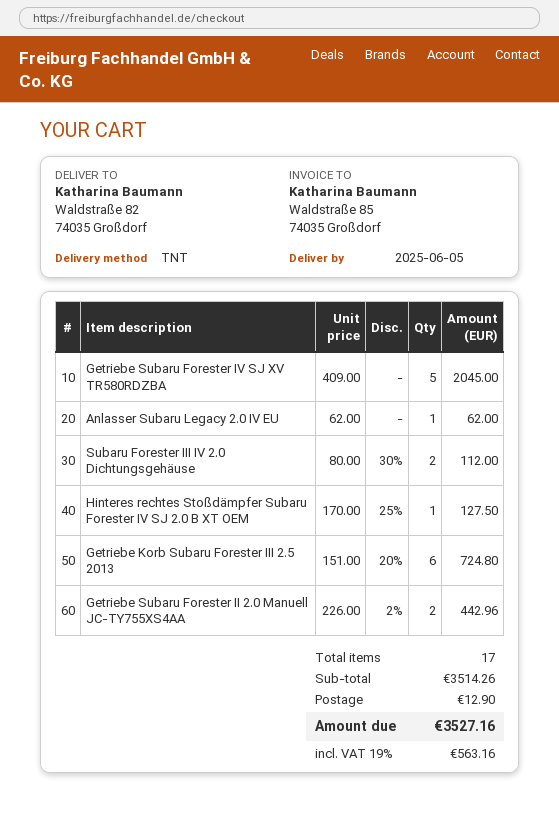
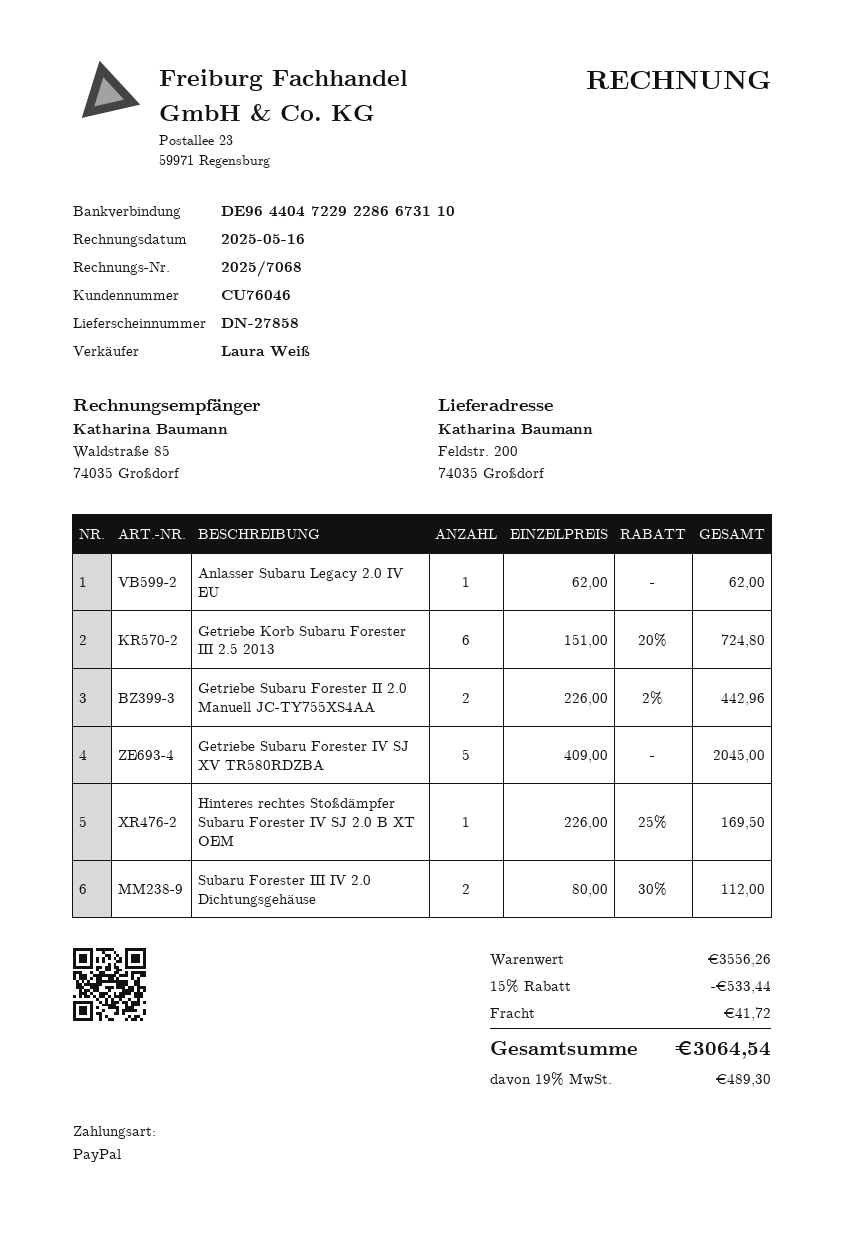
ship to: Waldstraße 82, 74035 Großdorf -> Feldstr. 200, 74035 Großdorf
Hinteres rechtes Stoßdämpfer Subaru Forester IV SJ 2.0 B XT OEM: 1 x 170.00 - 25% = 127.50 -> 1 x 226.00 - 25% = 169.50
subtotal: 3514.26 -> 3556.26
discount: none -> 15% = 533.44
shipping: 12.90 -> 41.72
tax: 19% = 563.16 -> 19% = 489.30
total: 3527.16 -> 3064.54

